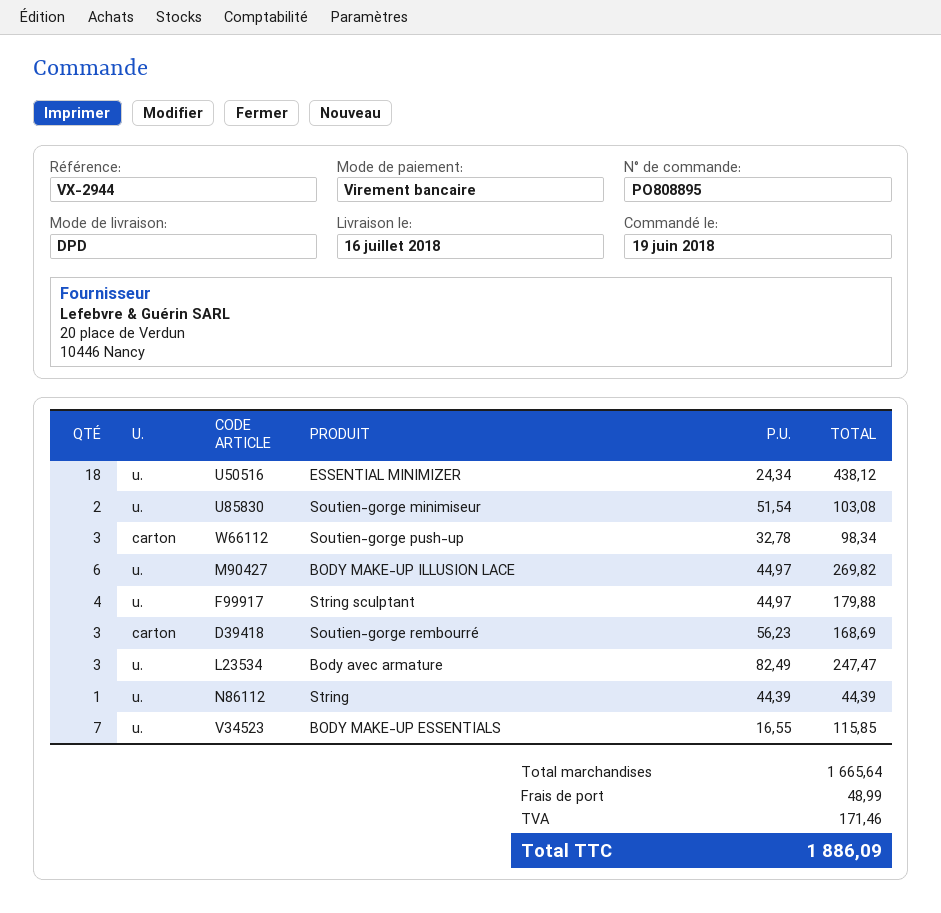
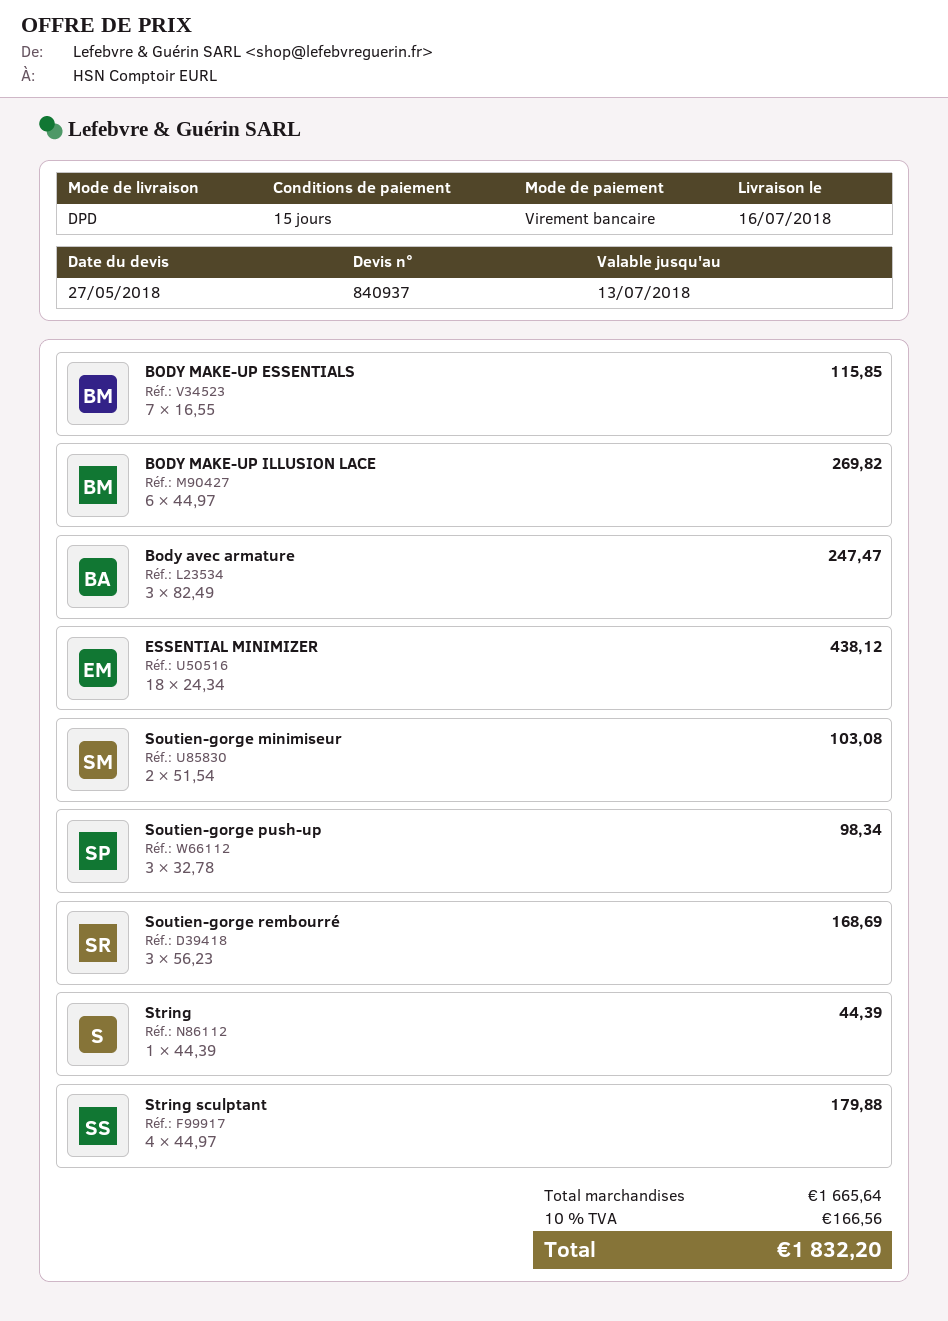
shipping: 48.99 -> none
tax: 171.46 -> 166.56
total: 1886.09 -> 1832.20

